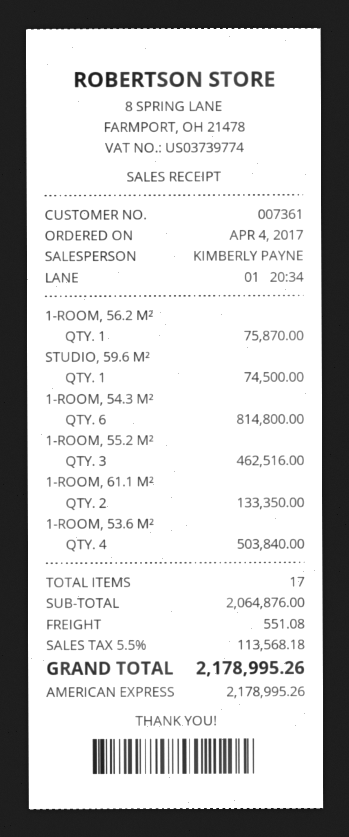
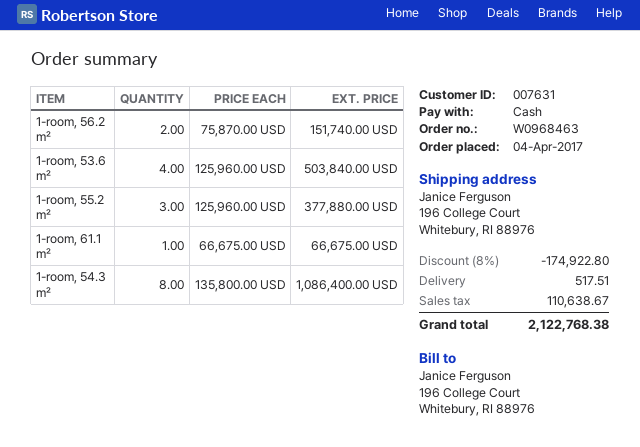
customer number: 007361 -> 007631
payment method: American Express -> cash
1-ROOM, 56.2 M²: 1 for 75870.00 -> 2 for 151740.00
STUDIO, 59.6 M²: 1 for 74500.00 -> none
1-ROOM, 54.3 M²: 6 for 814800.00 -> 8 for 1086400.00
1-ROOM, 55.2 M²: 3 for 462516.00 -> 3 for 377880.00
1-ROOM, 61.1 M²: 2 for 133350.00 -> 1 for 66675.00
discount: none -> 8% = 174922.80
shipping: 551.08 -> 517.51
tax: 113568.18 -> 110638.67
total: 2178995.26 -> 2122768.38

